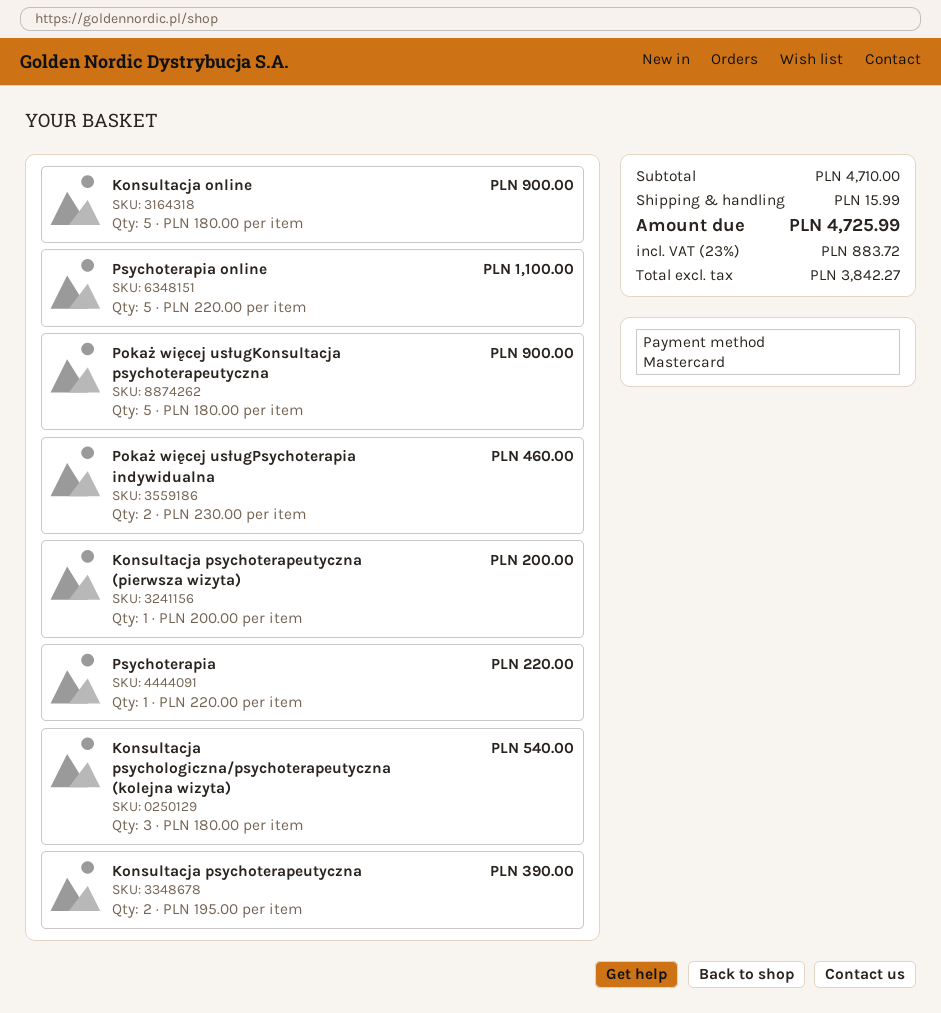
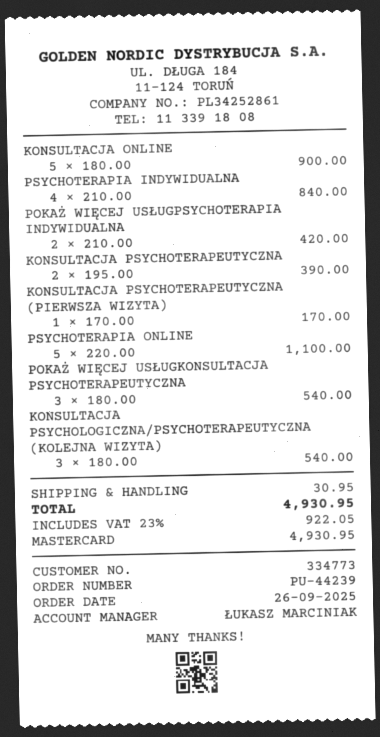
Pokaż więcej usługKonsultacja psychoterapeutyczna: 5 x 180.00 = 900.00 -> 3 x 180.00 = 540.00
Pokaż więcej usługPsychoterapia indywidualna: 2 x 230.00 = 460.00 -> 2 x 210.00 = 420.00
Konsultacja psychoterapeutyczna (pierwsza wizyta): 1 x 200.00 = 200.00 -> 1 x 170.00 = 170.00
Psychoterapia: 1 x 220.00 = 220.00 -> none
PSYCHOTERAPIA INDYWIDUALNA: none -> 4 x 210.00 = 840.00
shipping: 15.99 -> 30.95
tax: 23% = 883.72 -> 23% = 922.05
total: 4725.99 -> 4930.95

